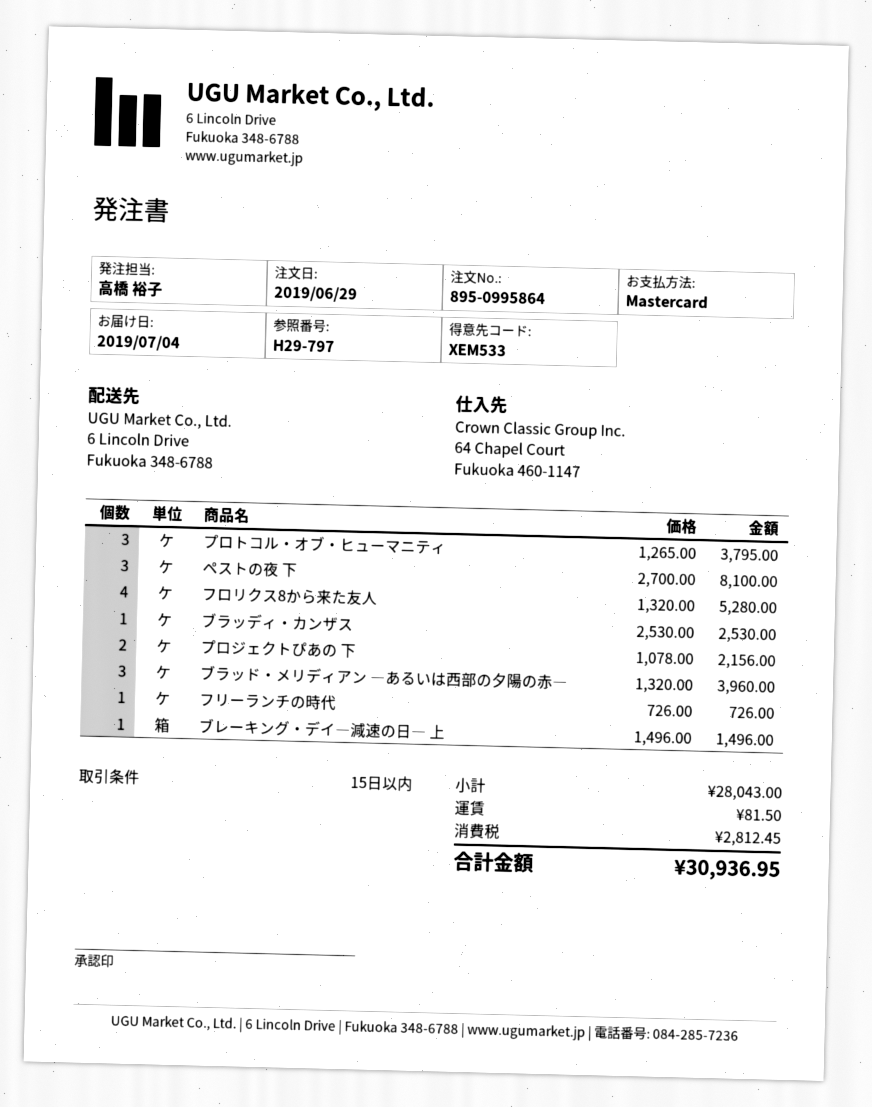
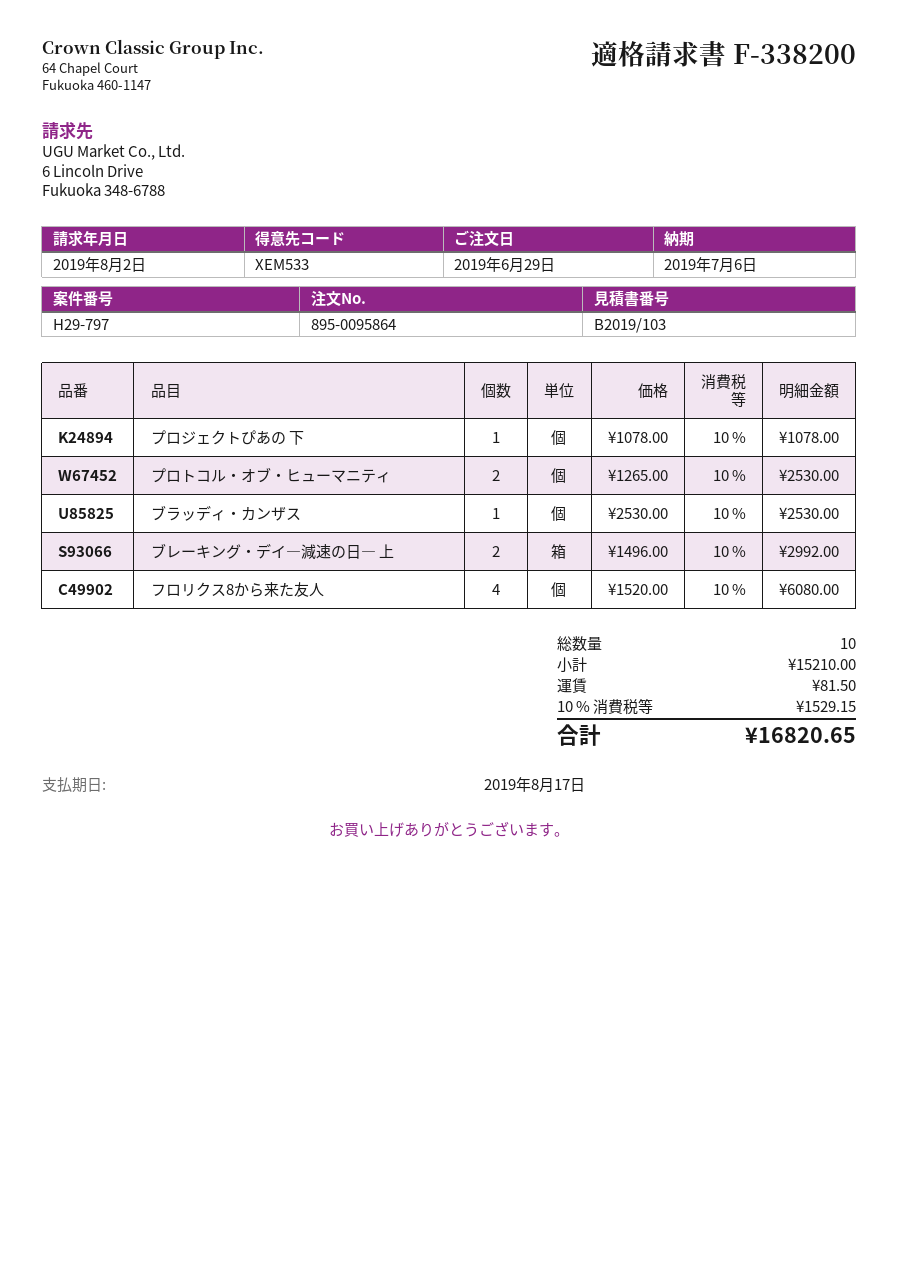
order number: 895-0995864 -> 895-0095864
delivery date: 2019-07-04 -> 2019-07-06
プロトコル・オブ・ヒューマニティ: 3 x 1265.00 = 3795.00 -> 2 x 1265.00 = 2530.00
ペストの夜 下: 3 x 2700.00 = 8100.00 -> none
フロリクス8から来た友人: 4 x 1320.00 = 5280.00 -> 4 x 1520.00 = 6080.00
プロジェクトぴあの 下: 2 x 1078.00 = 2156.00 -> 1 x 1078.00 = 1078.00
ブラッド・メリディアン ―あるいは西部の夕陽の赤―: 3 x 1320.00 = 3960.00 -> none
フリーランチの時代: 1 x 726.00 = 726.00 -> none
ブレーキング・デイ―減速の日― 上: 1 x 1496.00 = 1496.00 -> 2 x 1496.00 = 2992.00
subtotal: 28043.00 -> 15210.00
tax: 2812.45 -> 1529.15
total: 30936.95 -> 16820.65

